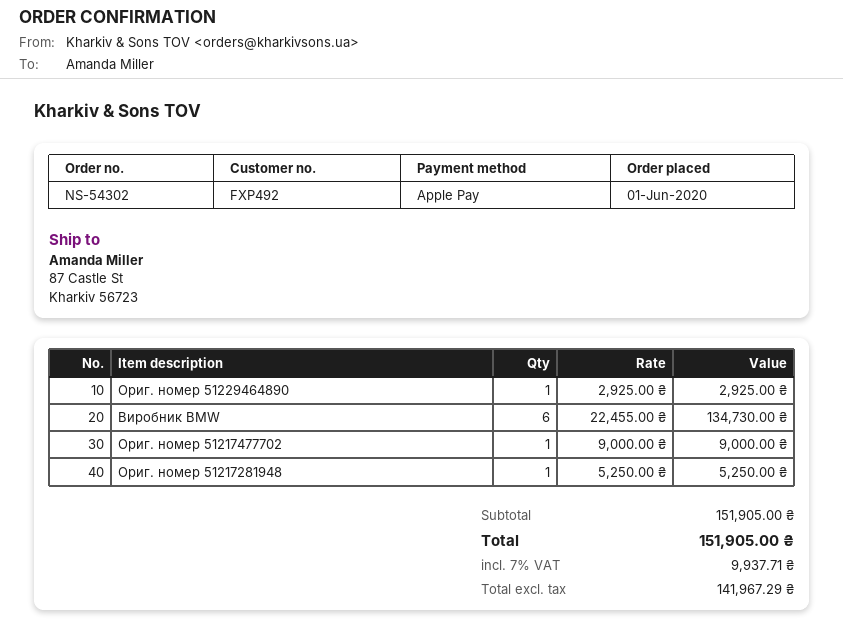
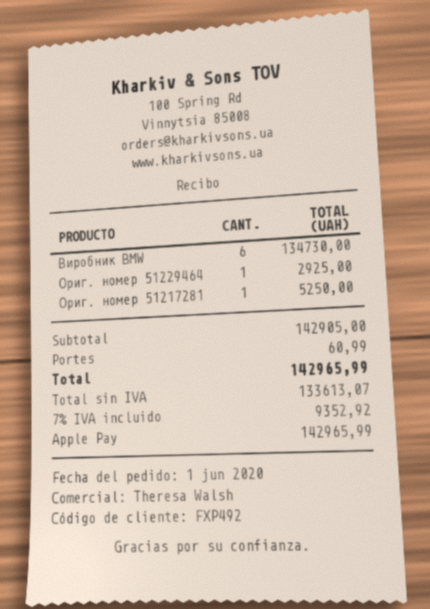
Ориг. номер 51217477702: 1 for 9000.00 -> none
subtotal: 151905.00 -> 142905.00
shipping: none -> 60.99
net: 141967.29 -> 133613.07
tax: 7% = 9937.71 -> 7% = 9352.92
total: 151905.00 -> 142965.99

